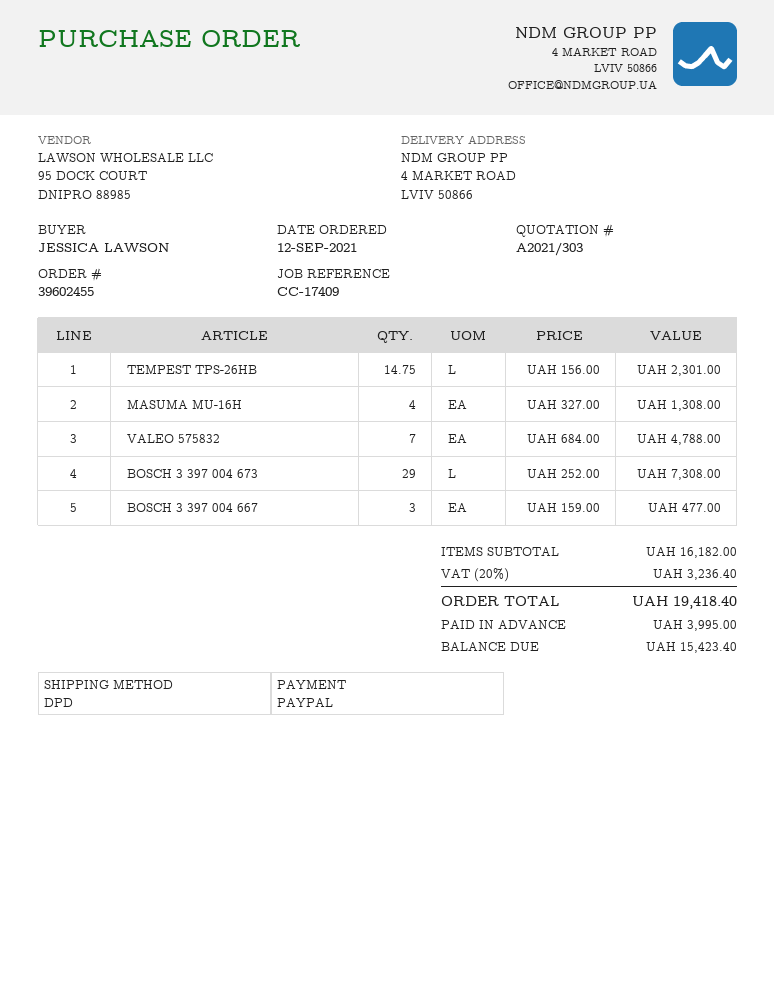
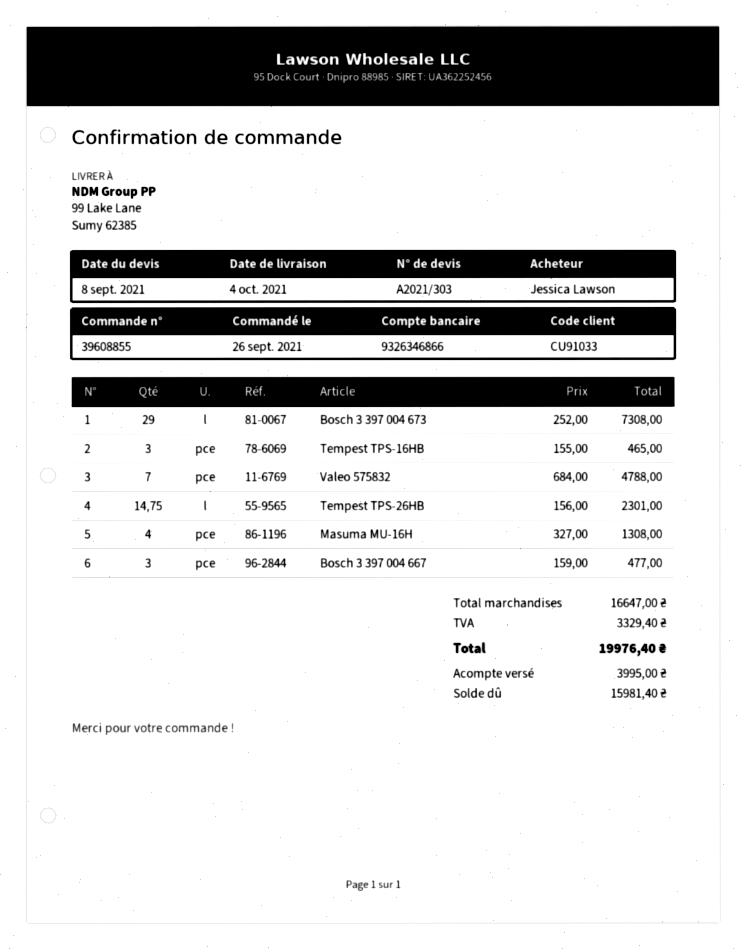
order number: 39602455 -> 39608855
order date: 2021-09-12 -> 2021-09-26
ship to: 4 MARKET ROAD, LVIV 50866 -> 99 Lake Lane, Sumy 62385
Tempest TPS-16HB: none -> 3 x 155.00 = 465.00
subtotal: 16182.00 -> 16647.00
tax: 3236.40 -> 3329.40
total: 19418.40 -> 19976.40
balance: 15423.40 -> 15981.40

